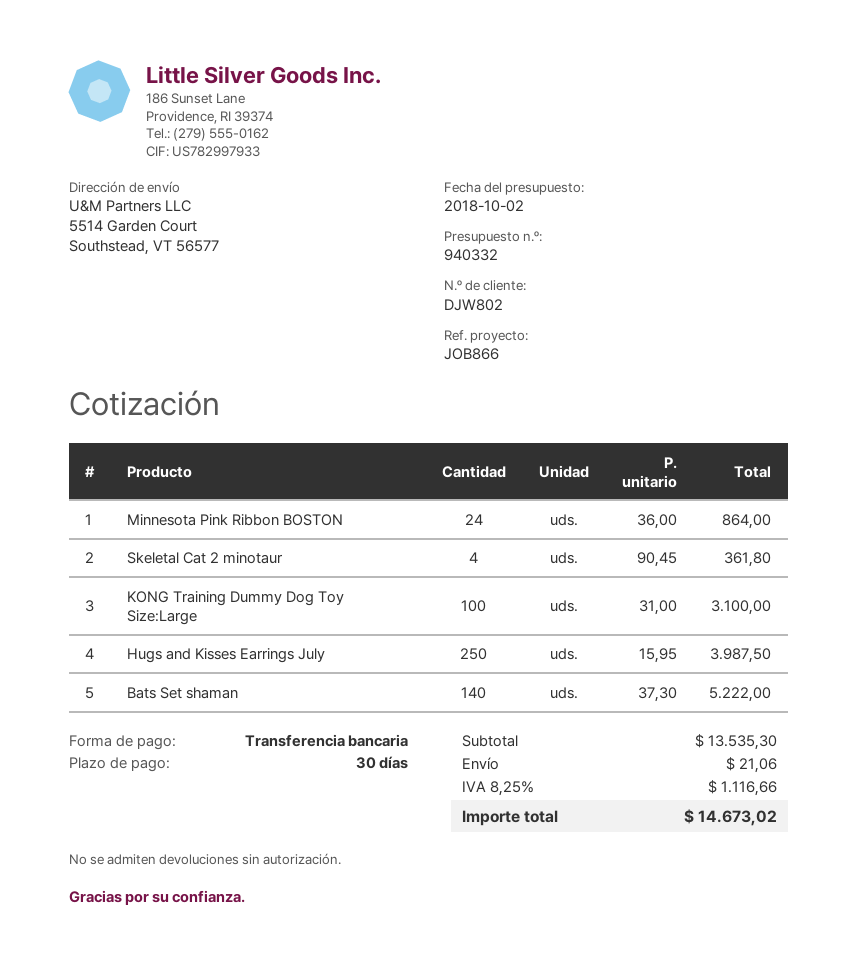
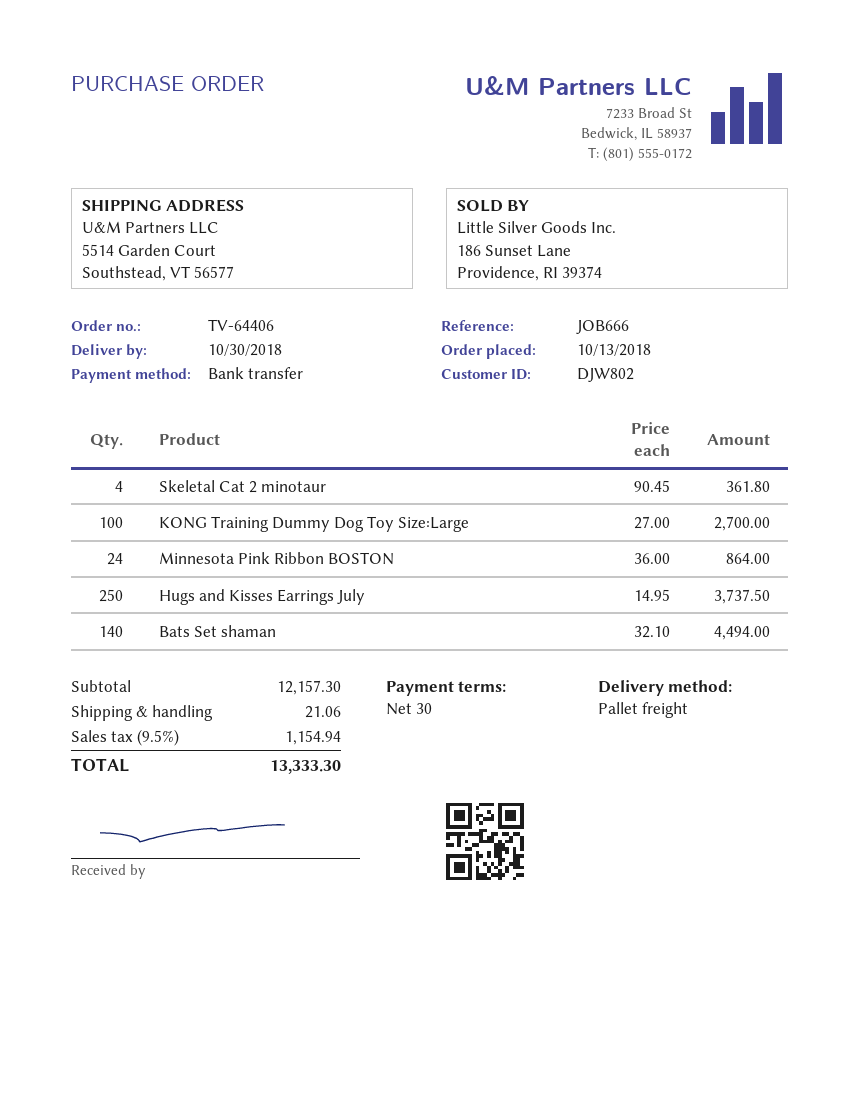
reference: JOB866 -> JOB666
KONG Training Dummy Dog Toy Size:Large: 100 x 31.00 = 3100.00 -> 100 x 27.00 = 2700.00
Hugs and Kisses Earrings July: 250 x 15.95 = 3987.50 -> 250 x 14.95 = 3737.50
Bats Set shaman: 140 x 37.30 = 5222.00 -> 140 x 32.10 = 4494.00
subtotal: 13535.30 -> 12157.30
tax: 8.25% = 1116.66 -> 9.5% = 1154.94
total: 14673.02 -> 13333.30

